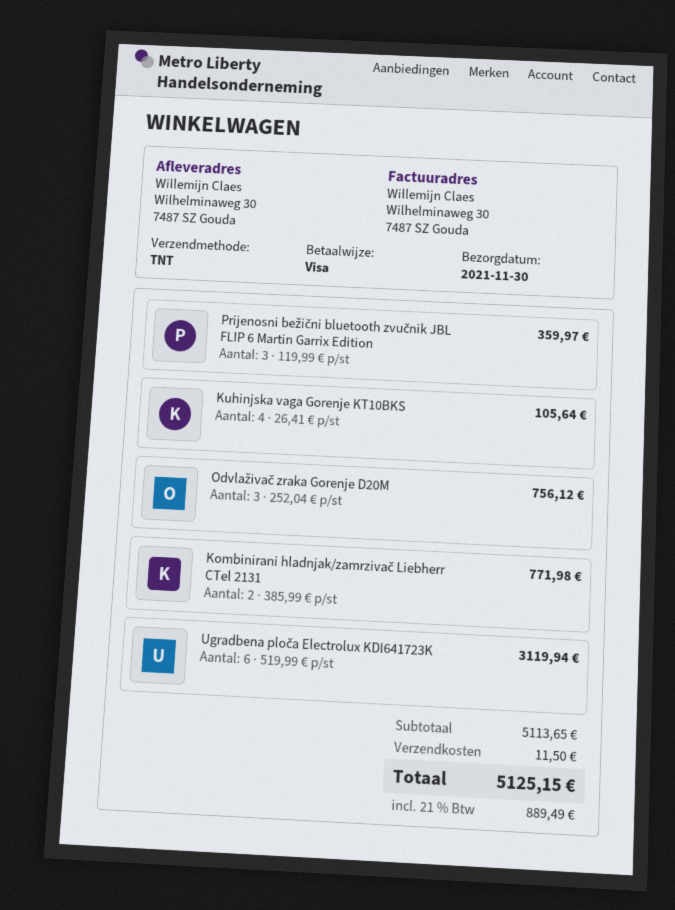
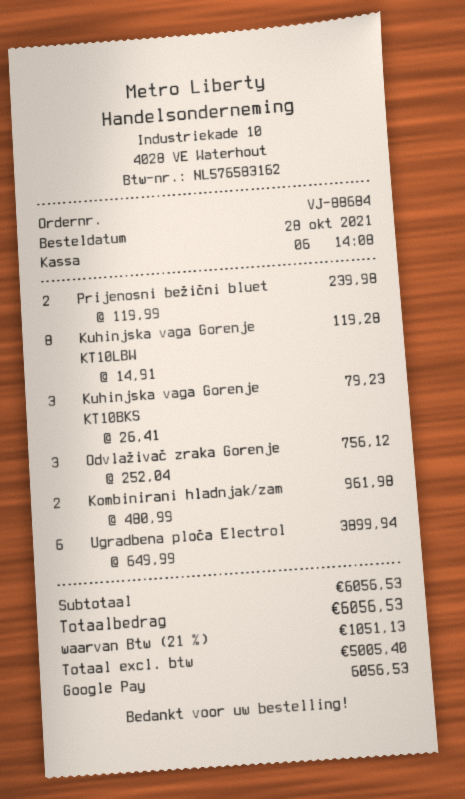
payment method: Visa -> Google Pay
Prijenosni bežični bluetooth zvučnik JBL FLIP 6 Martin Garrix Edition: 3 x 119.99 = 359.97 -> 2 x 119.99 = 239.98
Kuhinjska vaga Gorenje KT10BKS: 4 x 26.41 = 105.64 -> 3 x 26.41 = 79.23
Kombinirani hladnjak/zamrzivač Liebherr CTel 2131: 2 x 385.99 = 771.98 -> 2 x 480.99 = 961.98
Ugradbena ploča Electrolux KDI641723K: 6 x 519.99 = 3119.94 -> 6 x 649.99 = 3899.94
Kuhinjska vaga Gorenje KT10LBW: none -> 8 x 14.91 = 119.28
subtotal: 5113.65 -> 6056.53
shipping: 11.50 -> none
tax: 21% = 889.49 -> 21% = 1051.13
total: 5125.15 -> 6056.53

